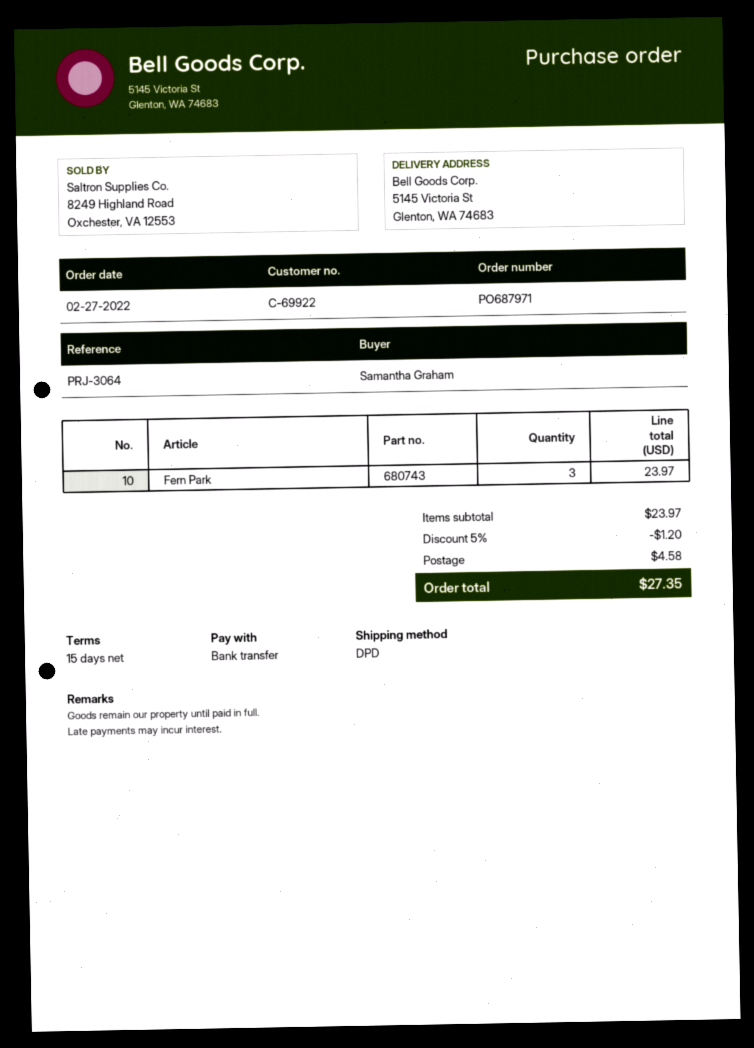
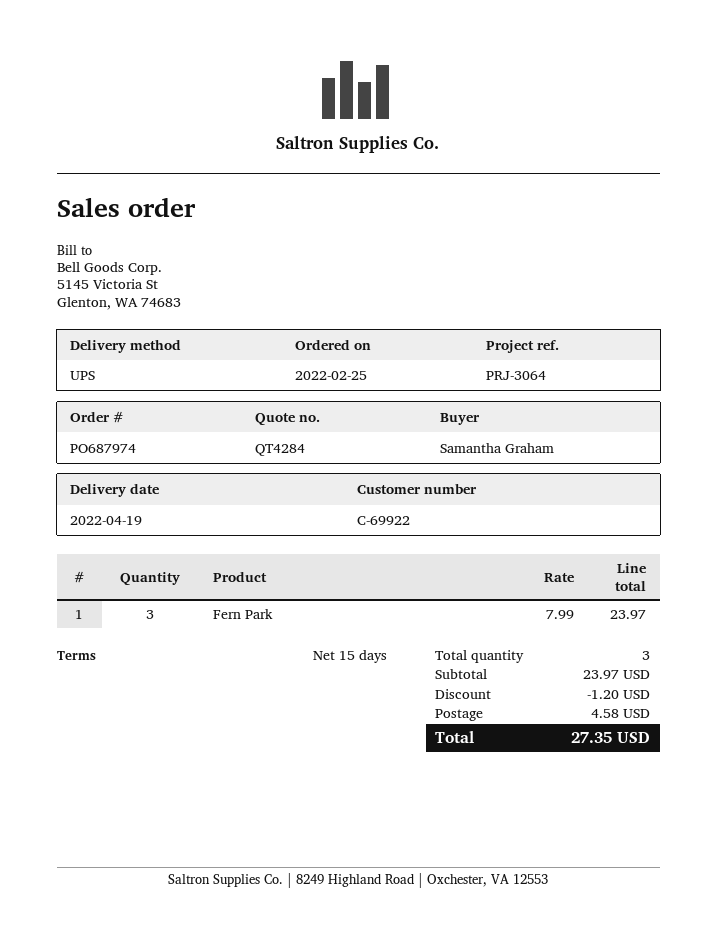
order number: PO687971 -> PO687974
order date: 2022-02-27 -> 2022-02-25
shipping method: DPD -> UPS

